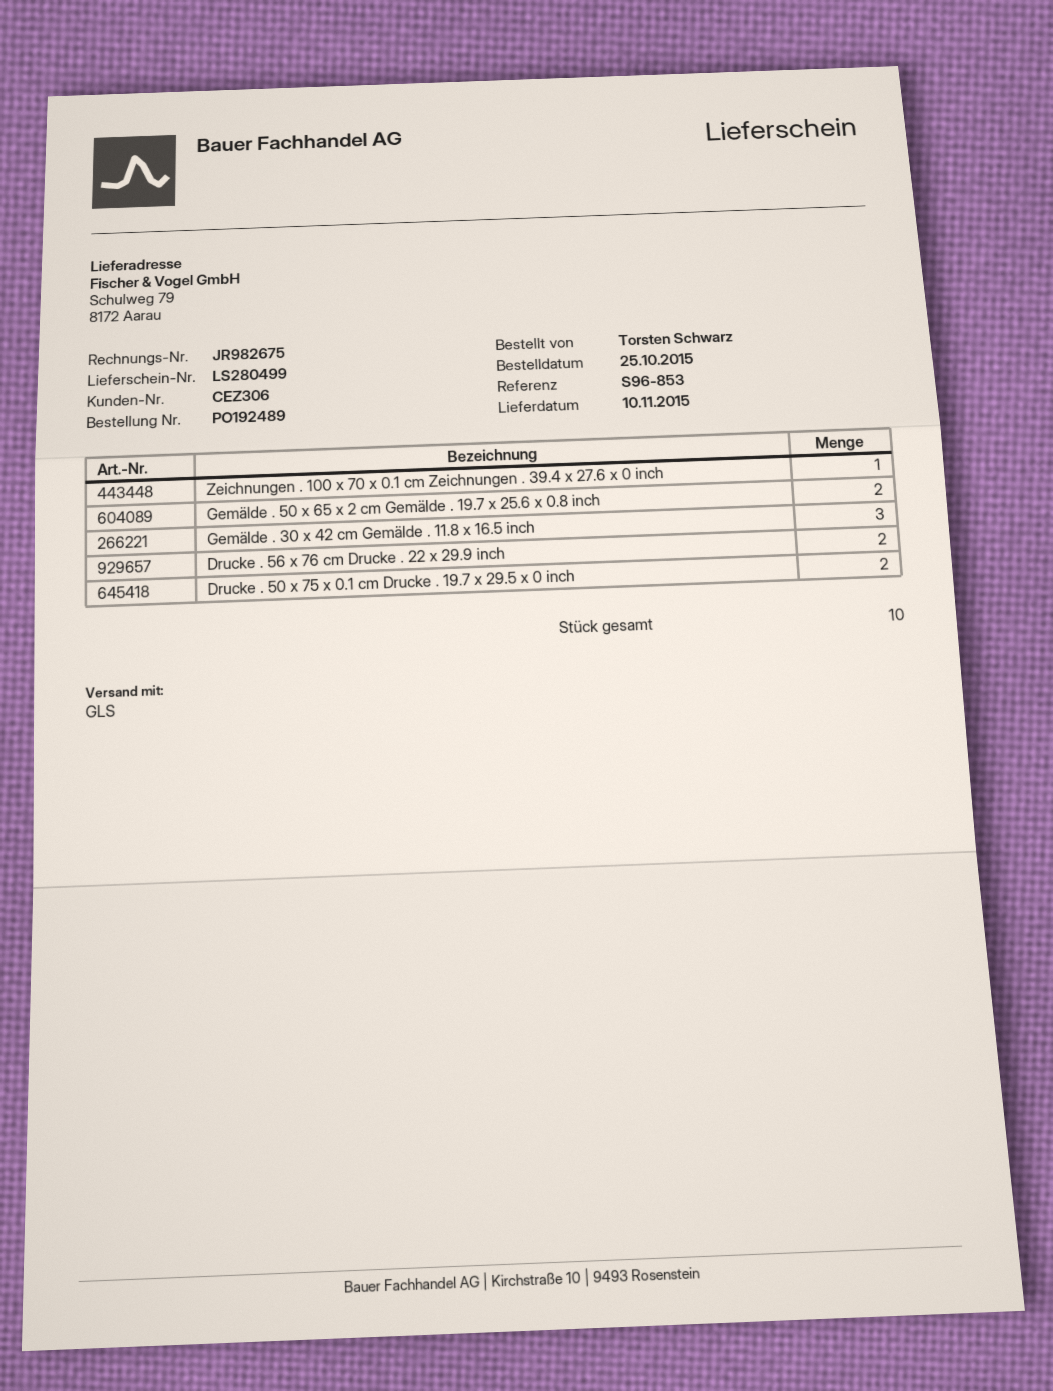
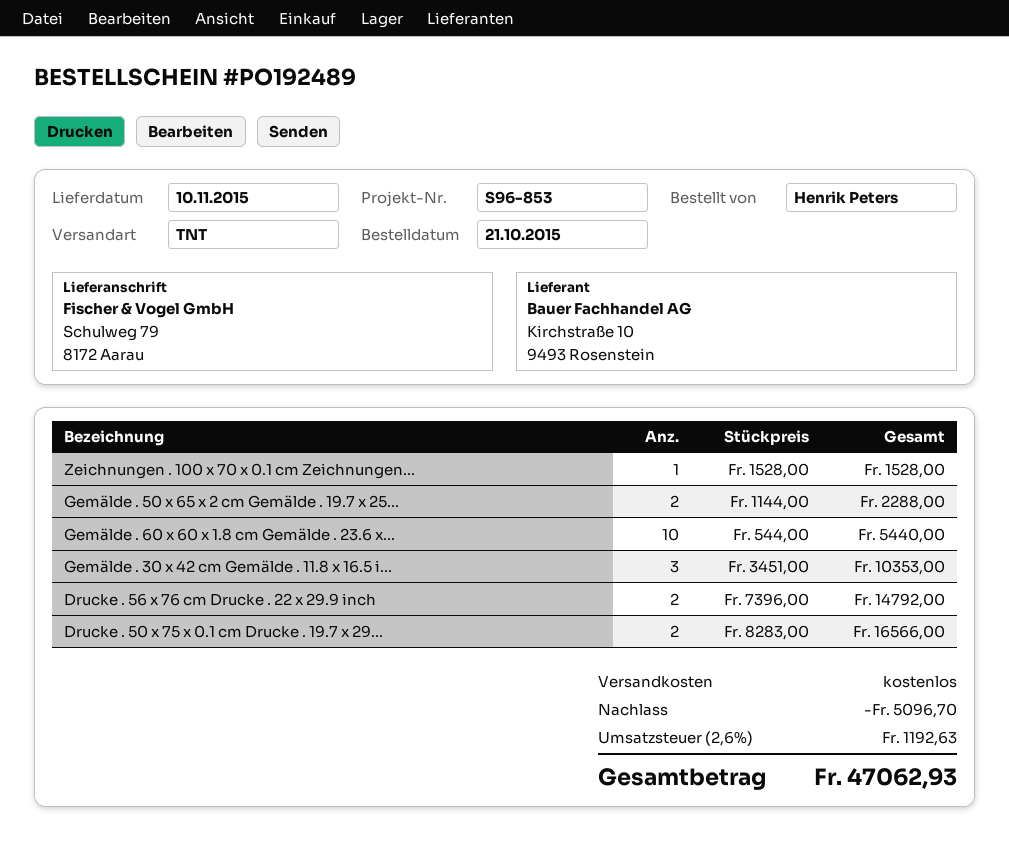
order date: 2015-10-25 -> 2015-10-21
ordered by: Torsten Schwarz -> Henrik Peters
shipping method: GLS -> TNT
Gemälde . 60 x 60 x 1.8 cm Gemälde . 23.6 x...: none -> 10

